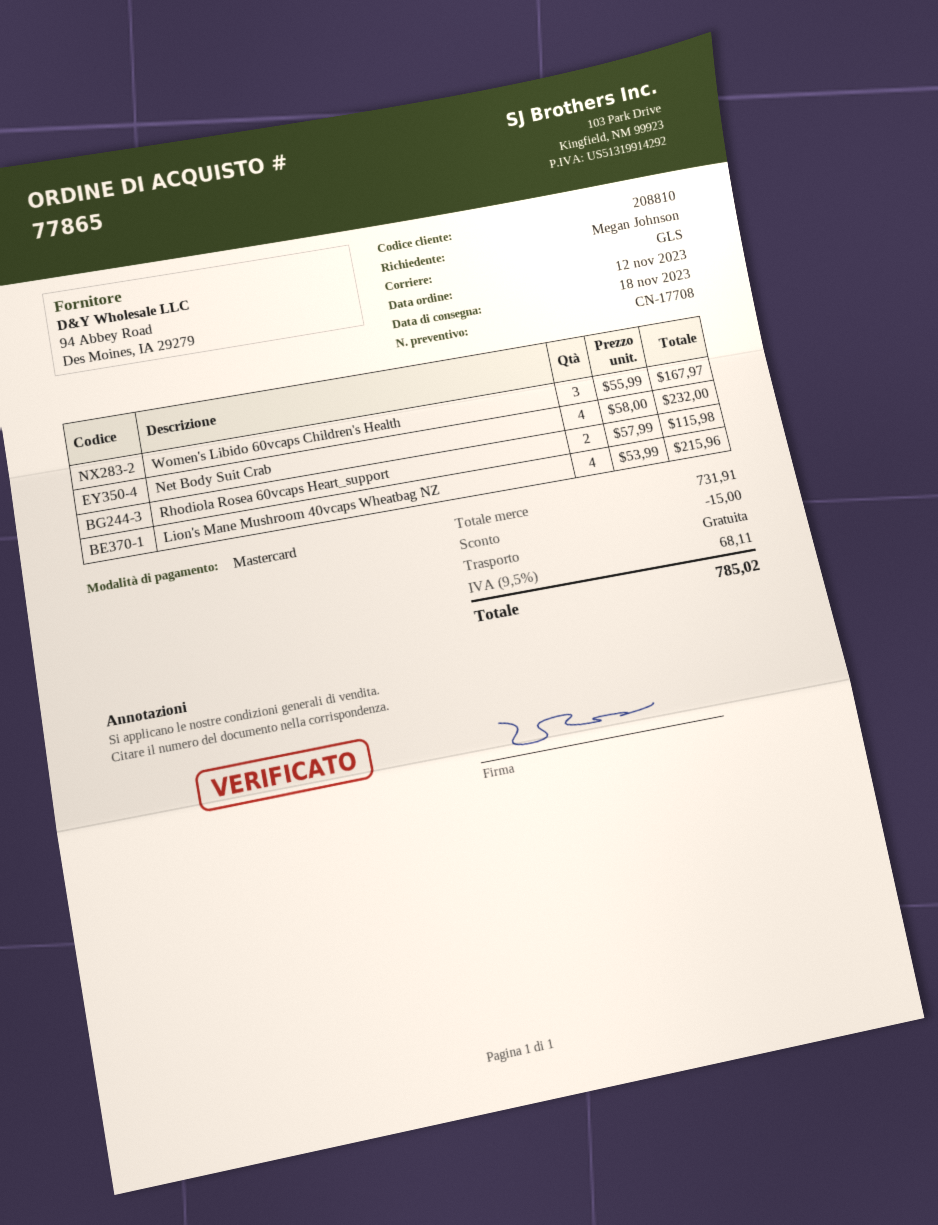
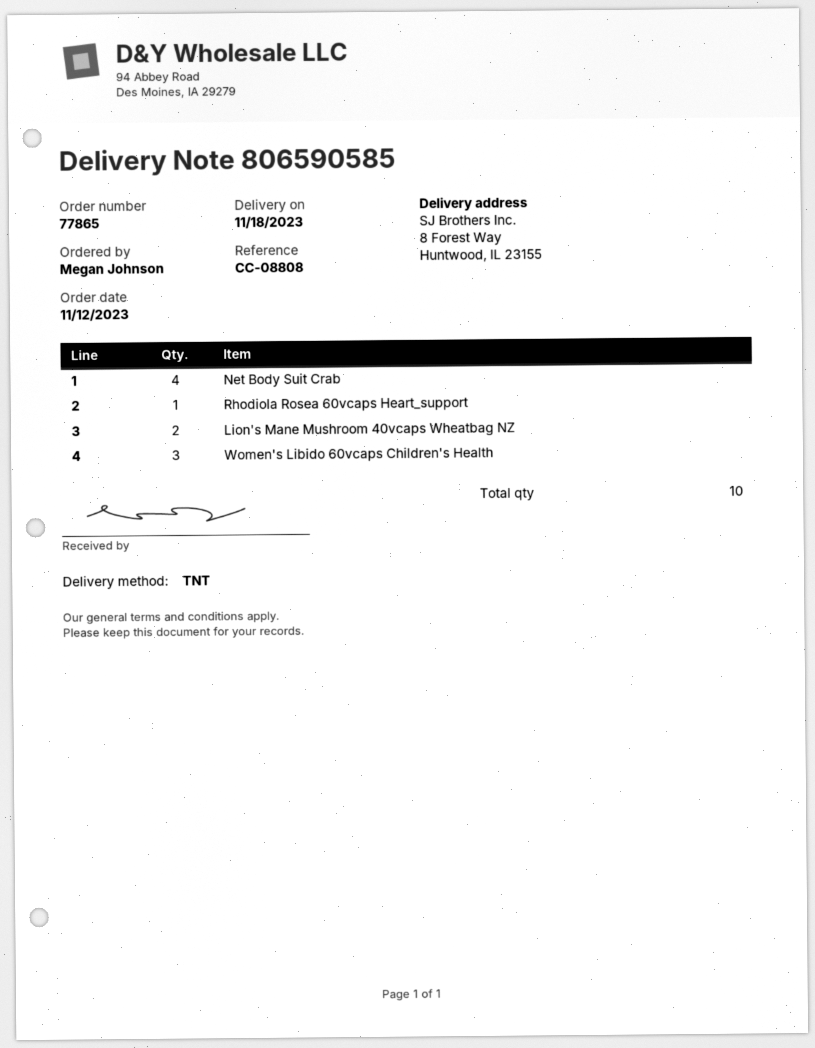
shipping method: GLS -> TNT
Rhodiola Rosea 60vcaps Heart_support: 2 -> 1
Lion's Mane Mushroom 40vcaps Wheatbag NZ: 4 -> 2

